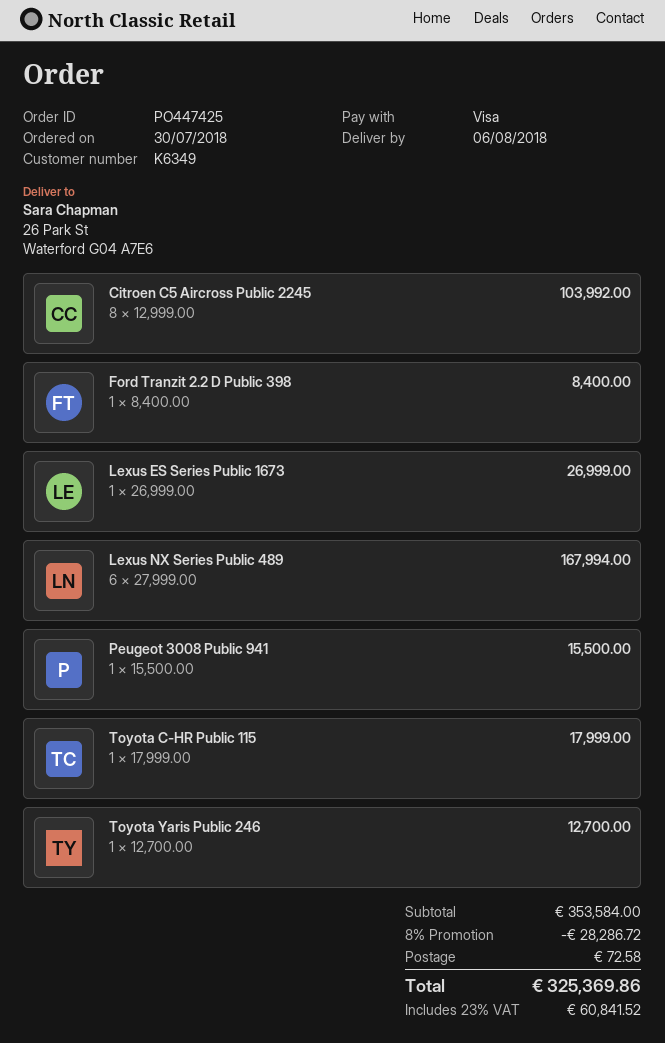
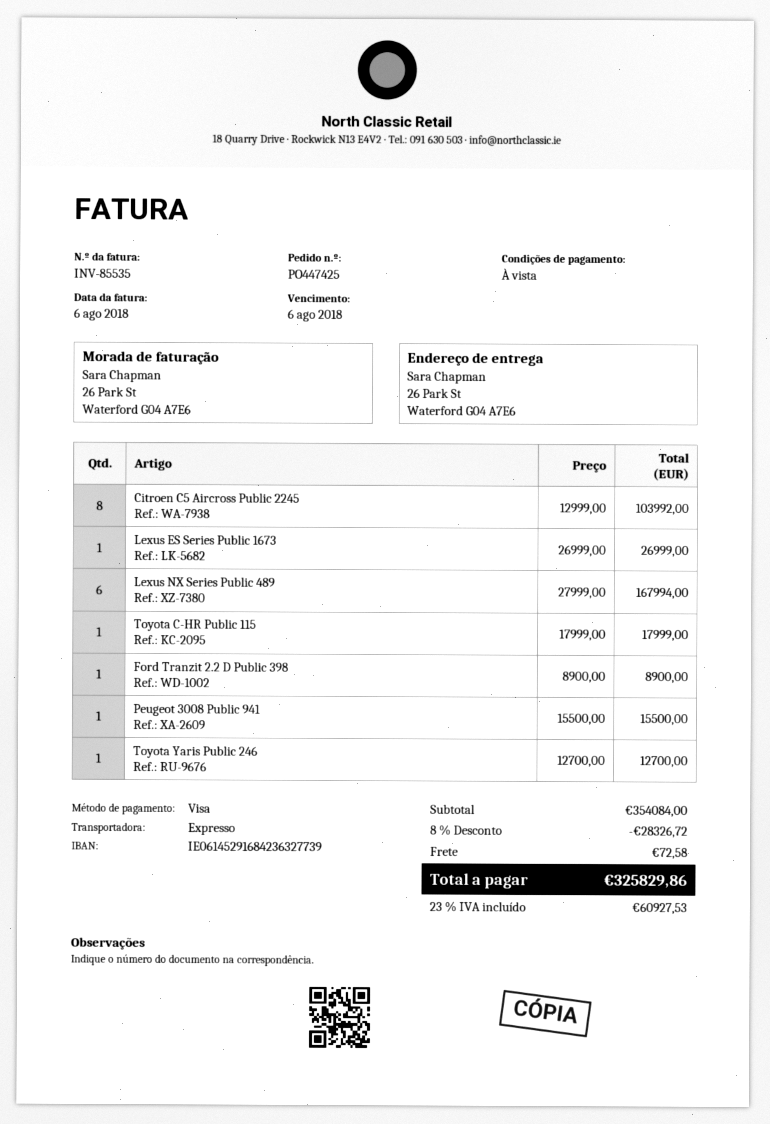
Ford Tranzit 2.2 D Public 398: 1 x 8400.00 = 8400.00 -> 1 x 8900.00 = 8900.00
subtotal: 353584.00 -> 354084.00
discount: 8% = 28286.72 -> 8% = 28326.72
tax: 23% = 60841.52 -> 23% = 60927.53
total: 325369.86 -> 325829.86

